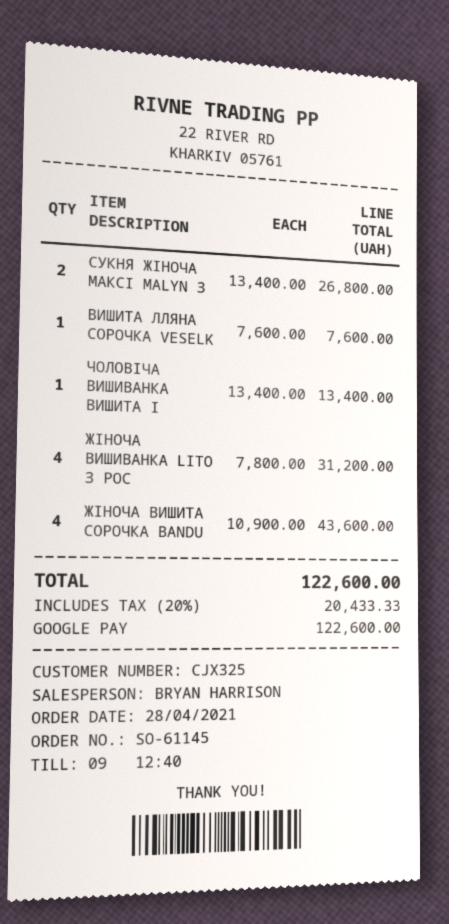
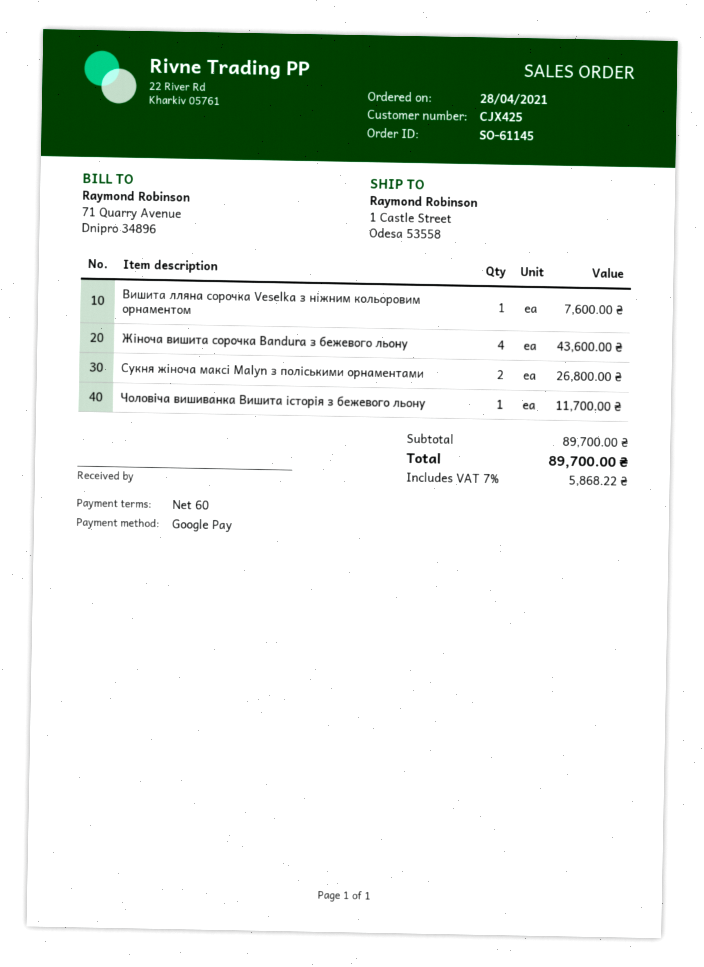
customer number: CJX325 -> CJX425
ЧОЛОВІЧА ВИШИВАНКА ВИШИТА І: 1 for 13400.00 -> 1 for 11700.00
ЖІНОЧА ВИШИВАНКА LITO З РОС: 4 for 31200.00 -> none
tax: 20% = 20433.33 -> 7% = 5868.22
total: 122600.00 -> 89700.00

